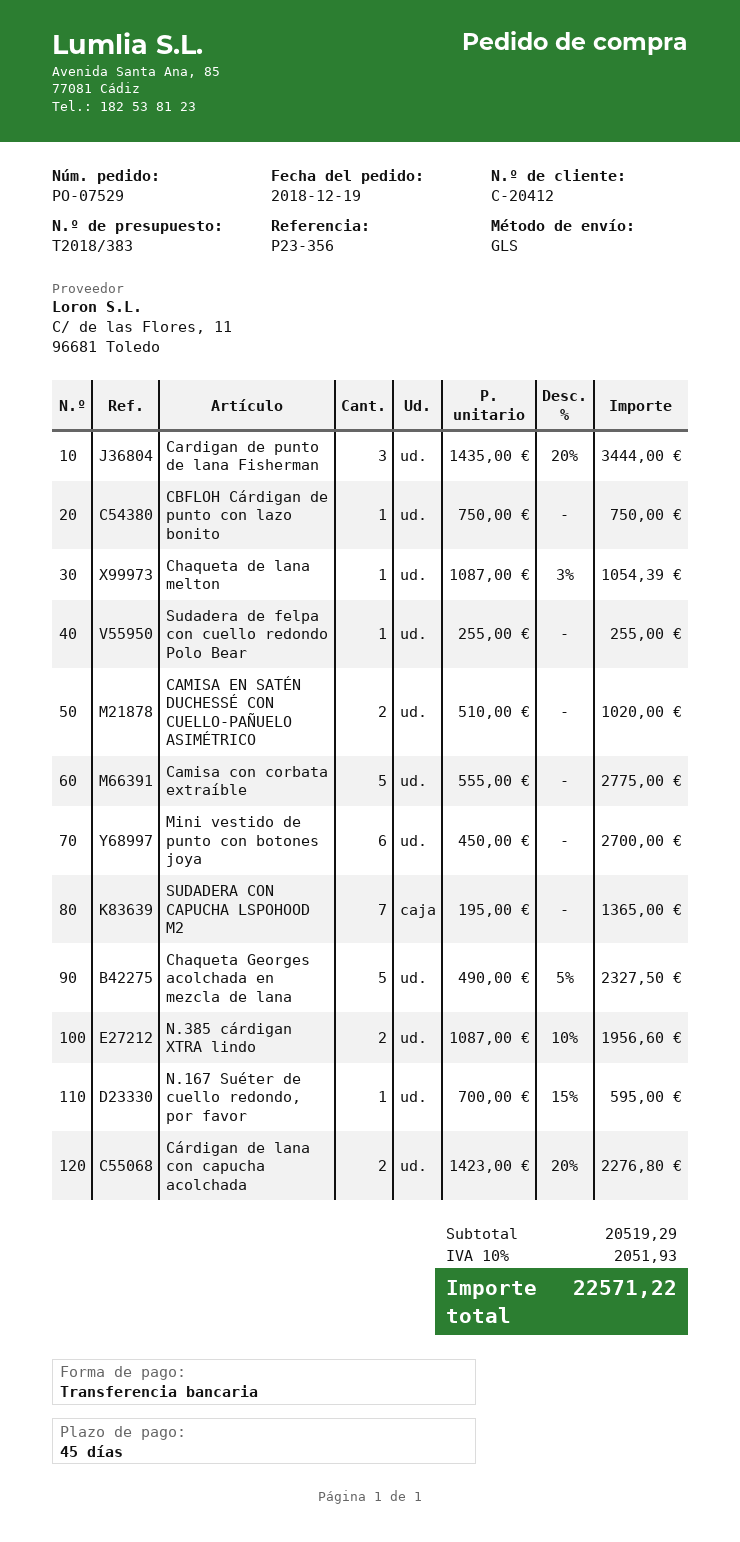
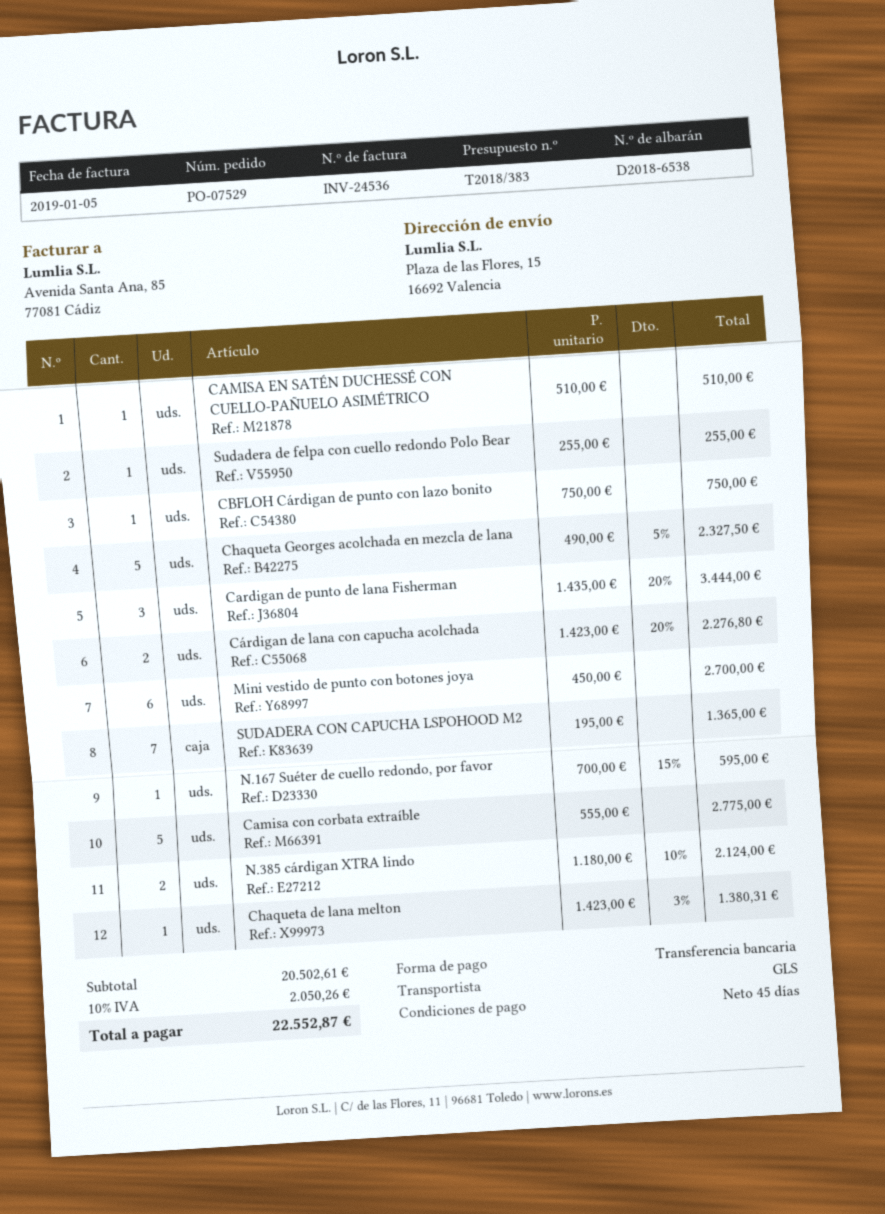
Chaqueta de lana melton: 1 x 1087.00 - 3% = 1054.39 -> 1 x 1423.00 - 3% = 1380.31
CAMISA EN SATÉN DUCHESSÉ CON CUELLO-PAÑUELO ASIMÉTRICO: 2 x 510.00 = 1020.00 -> 1 x 510.00 = 510.00
N.385 cárdigan XTRA lindo: 2 x 1087.00 - 10% = 1956.60 -> 2 x 1180.00 - 10% = 2124.00
subtotal: 20519.29 -> 20502.61
tax: 10% = 2051.93 -> 10% = 2050.26
total: 22571.22 -> 22552.87

